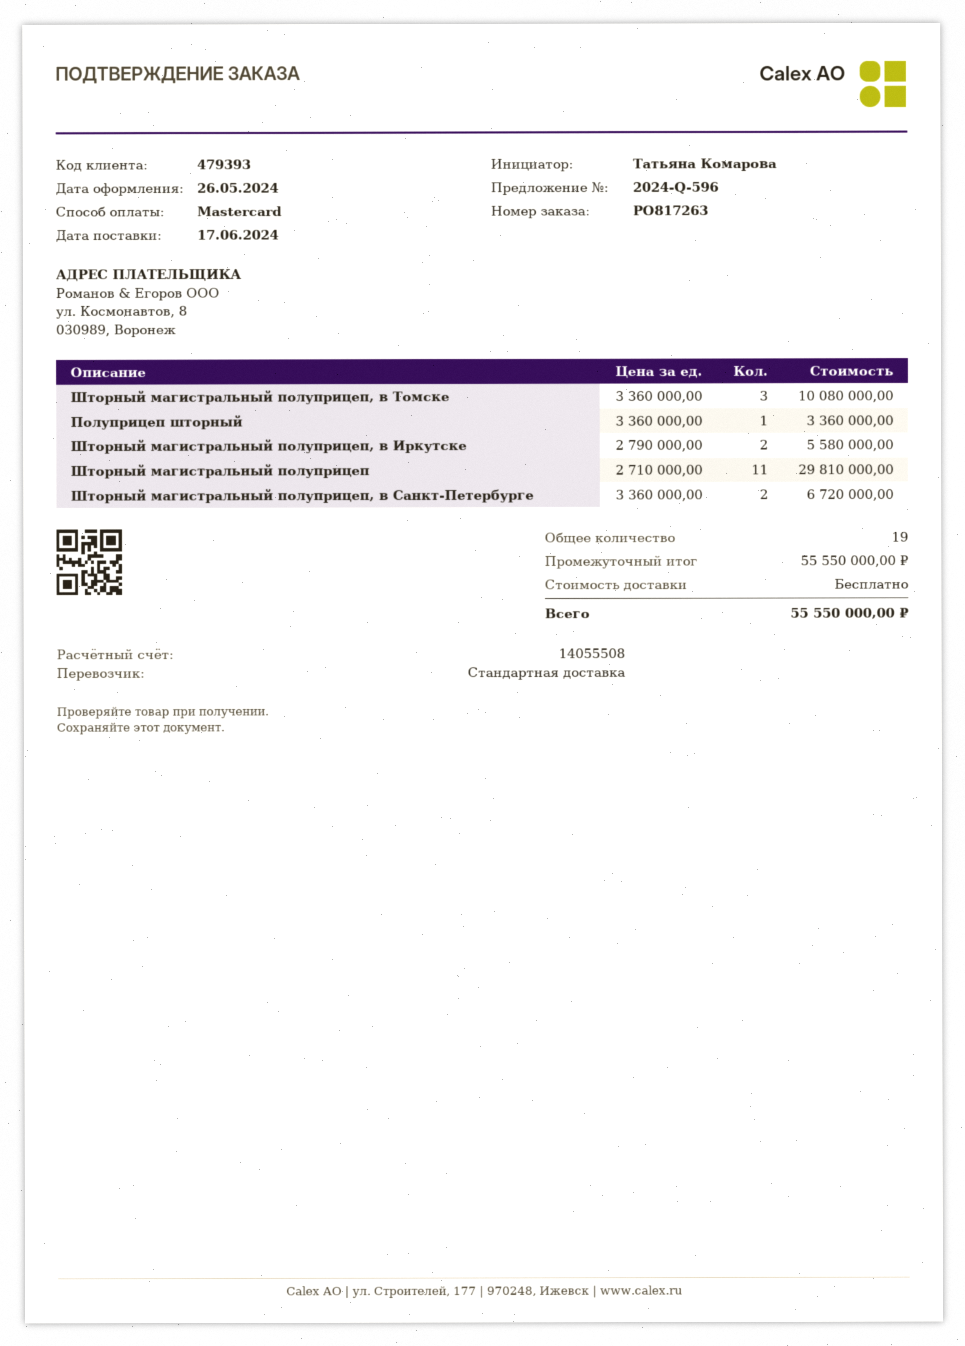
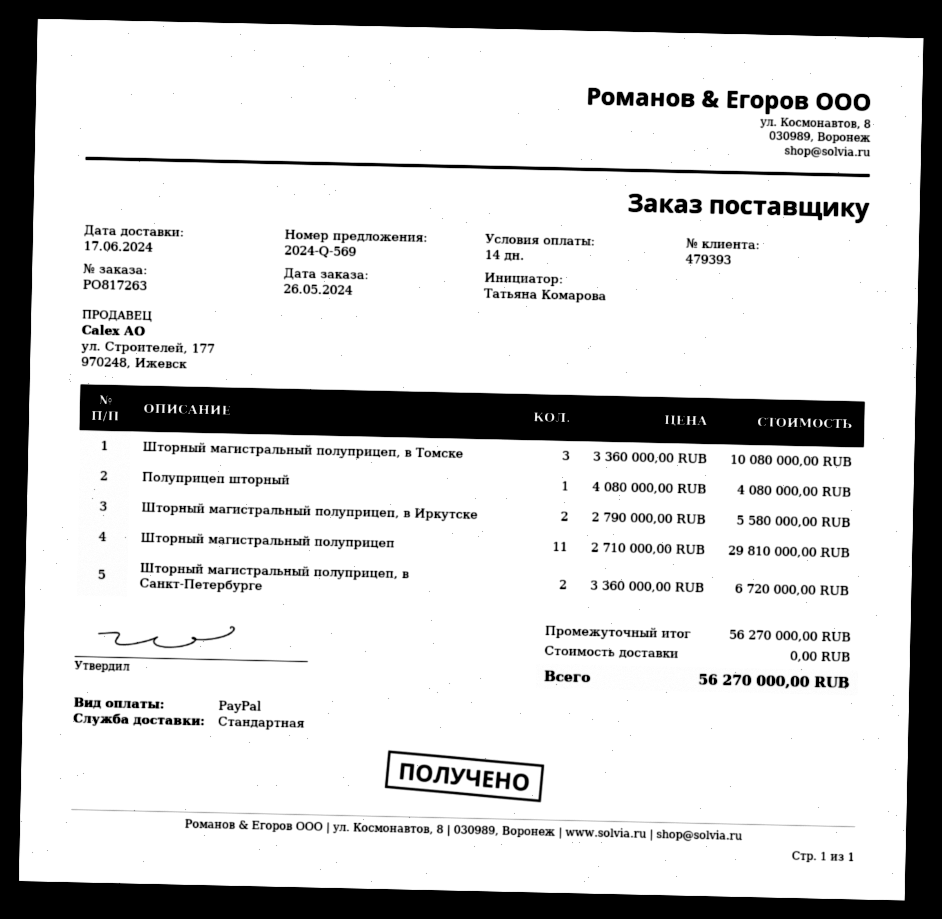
quote number: 2024-Q-596 -> 2024-Q-569
payment method: Mastercard -> PayPal
Полуприцеп шторный: 1 x 3360000.00 = 3360000.00 -> 1 x 4080000.00 = 4080000.00
subtotal: 55550000.00 -> 56270000.00
total: 55550000.00 -> 56270000.00

